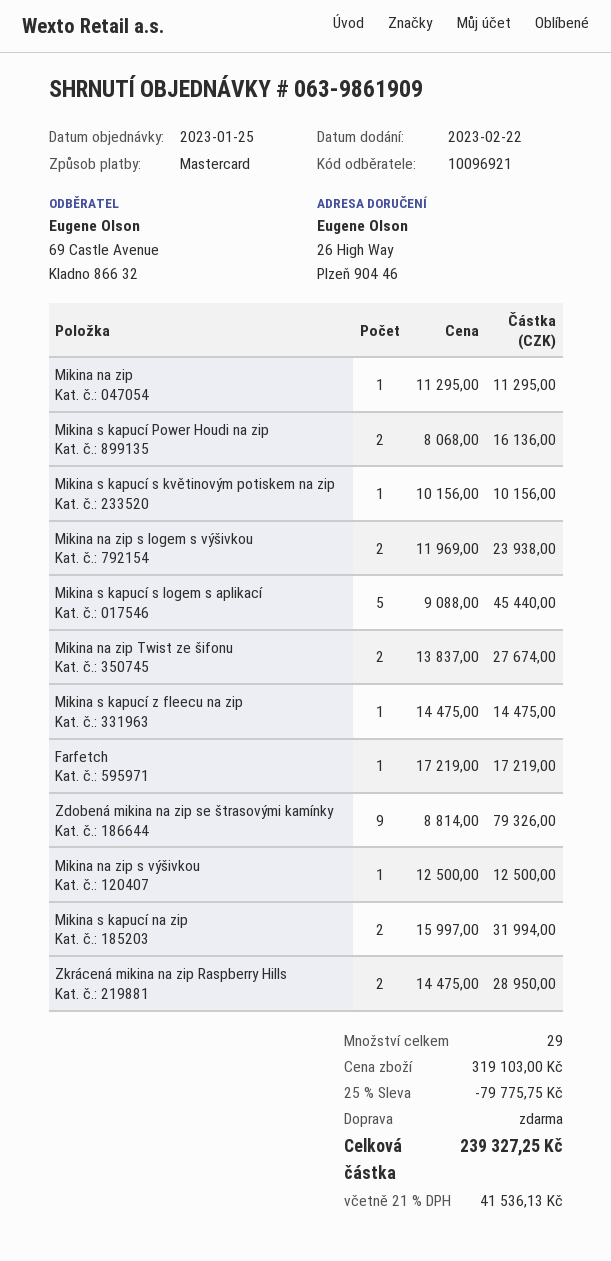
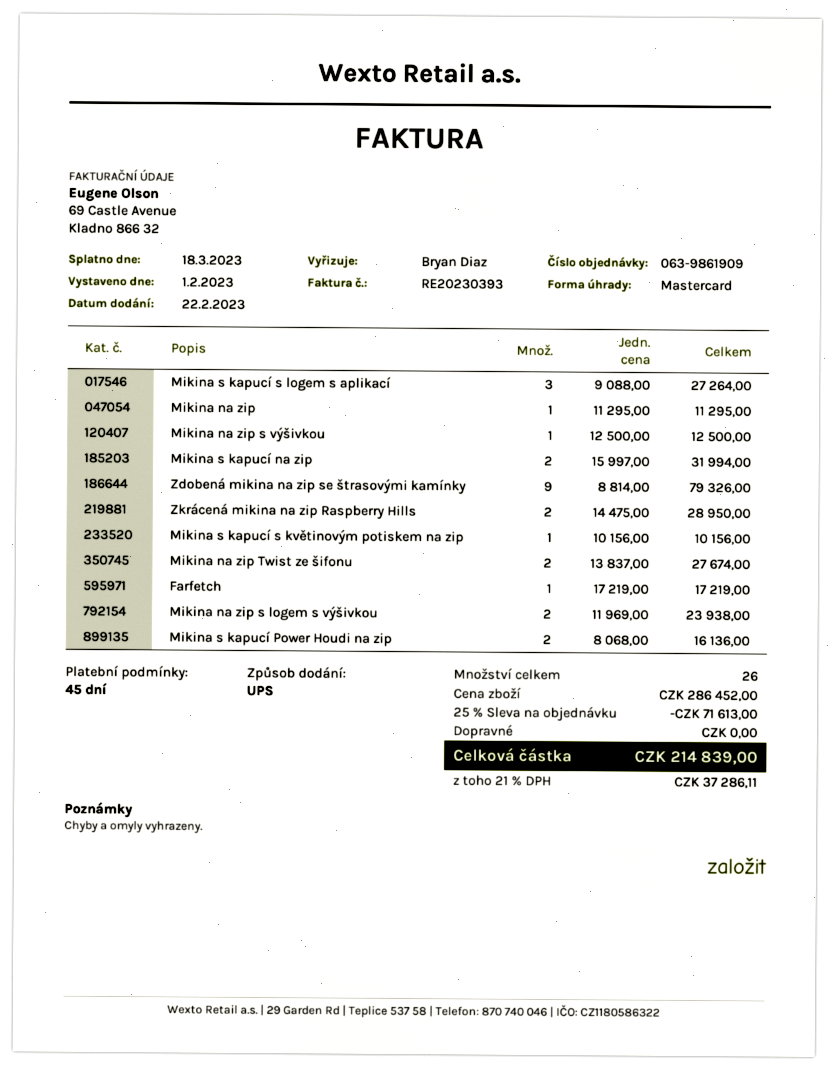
Mikina s kapucí s logem s aplikací: 5 x 9088.00 = 45440.00 -> 3 x 9088.00 = 27264.00
Mikina s kapucí z fleecu na zip: 1 x 14475.00 = 14475.00 -> none
total quantity: 29 -> 26
subtotal: 319103.00 -> 286452.00
discount: 25% = 79775.75 -> 25% = 71613.00
tax: 21% = 41536.13 -> 21% = 37286.11
total: 239327.25 -> 214839.00

